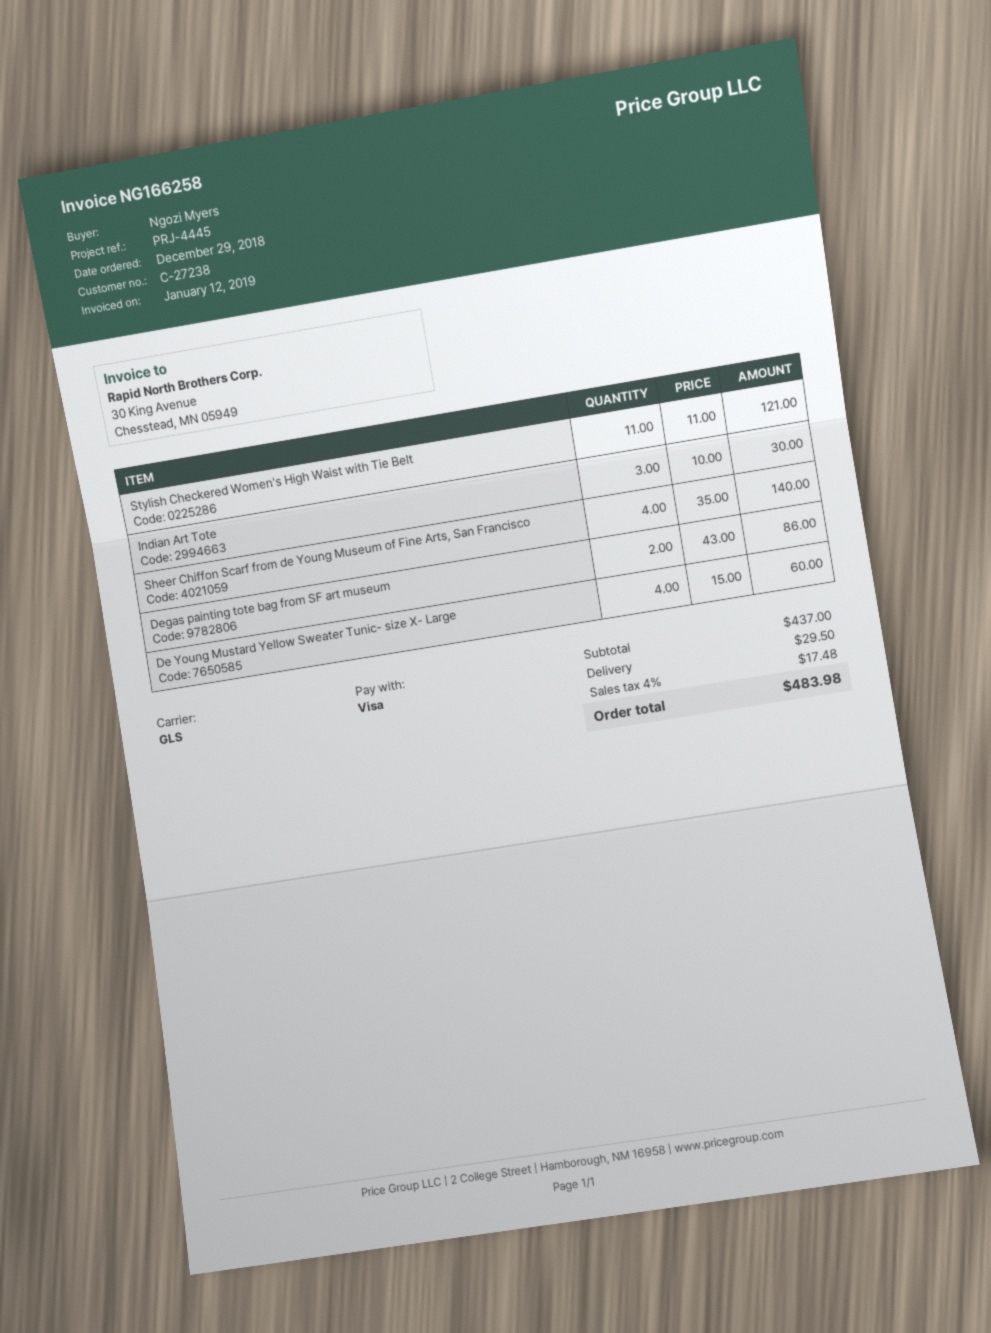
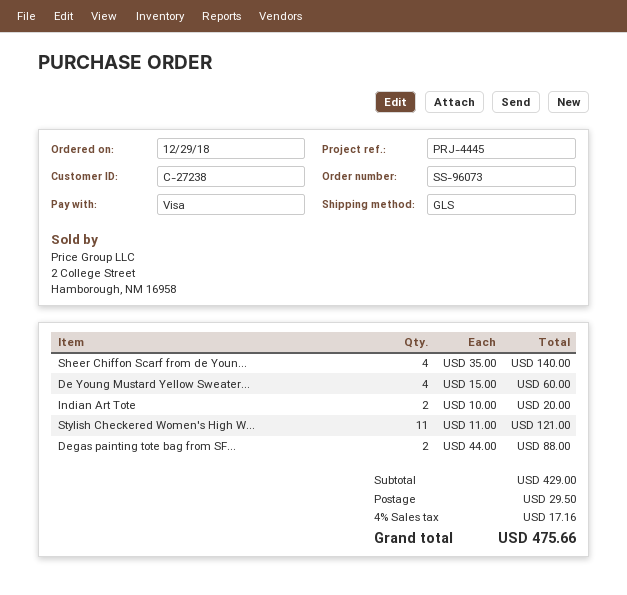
Indian Art Tote: 3 x 10.00 = 30.00 -> 2 x 10.00 = 20.00
Degas painting tote bag from SF art museum: 2 x 43.00 = 86.00 -> 2 x 44.00 = 88.00
subtotal: 437.00 -> 429.00
tax: 4% = 17.48 -> 4% = 17.16
total: 483.98 -> 475.66

